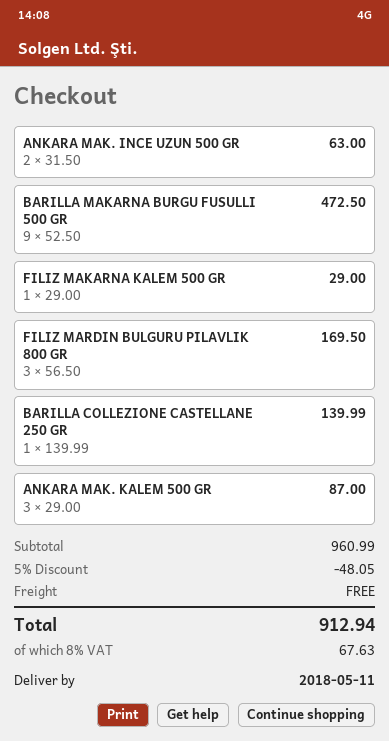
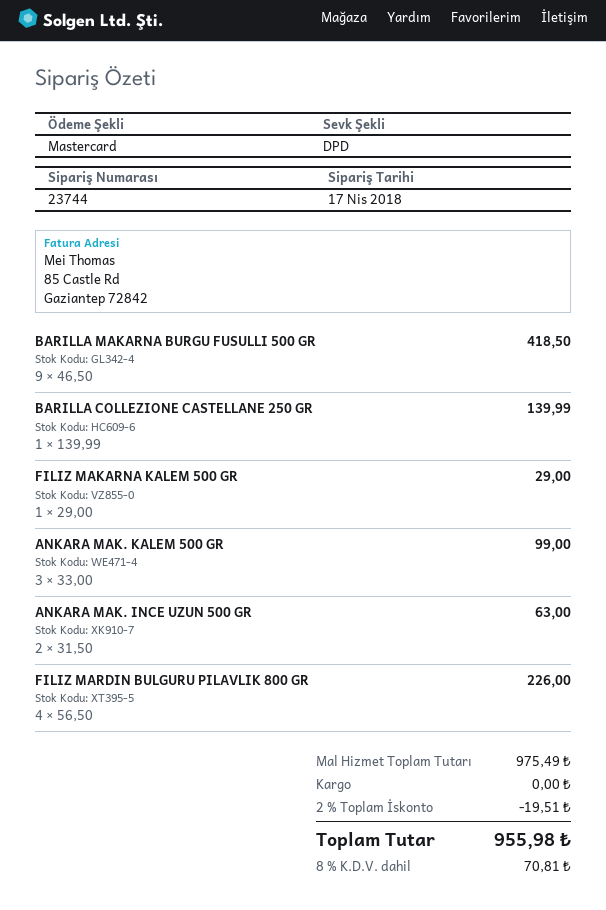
BARILLA MAKARNA BURGU FUSULLI 500 GR: 9 x 52.50 = 472.50 -> 9 x 46.50 = 418.50
FILIZ MARDIN BULGURU PILAVLIK 800 GR: 3 x 56.50 = 169.50 -> 4 x 56.50 = 226.00
ANKARA MAK. KALEM 500 GR: 3 x 29.00 = 87.00 -> 3 x 33.00 = 99.00
subtotal: 960.99 -> 975.49
discount: 5% = 48.05 -> 2% = 19.51
tax: 8% = 67.63 -> 8% = 70.81
total: 912.94 -> 955.98

